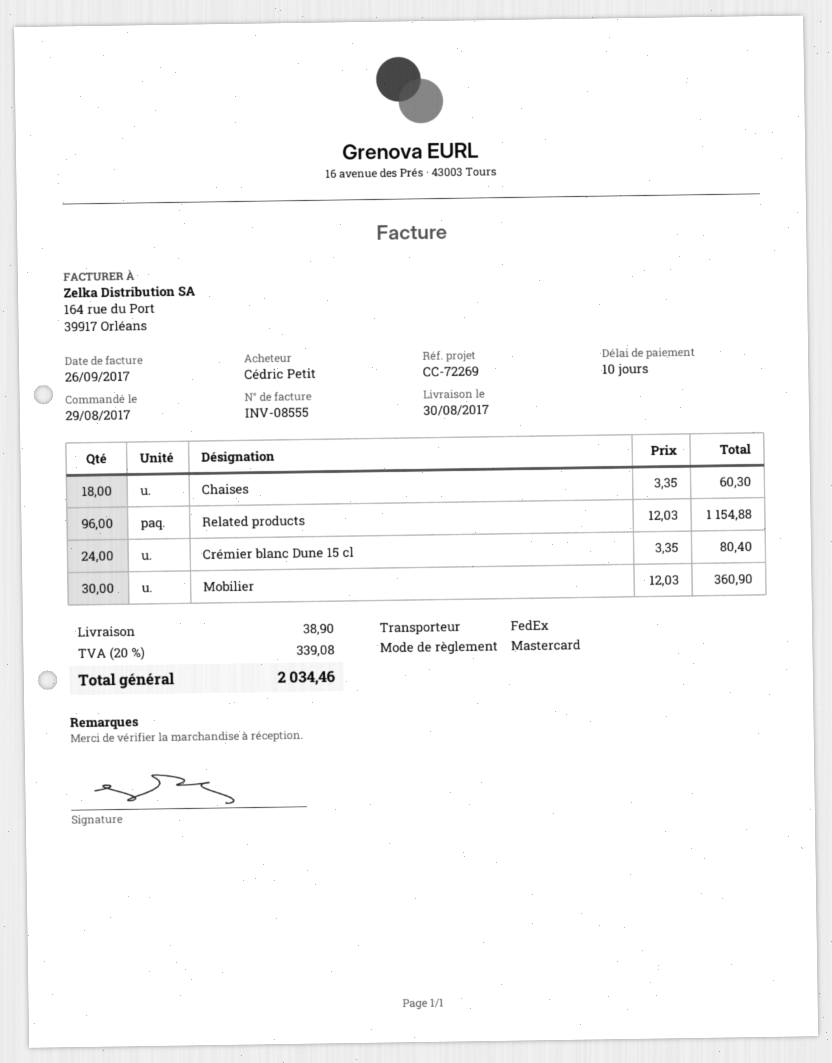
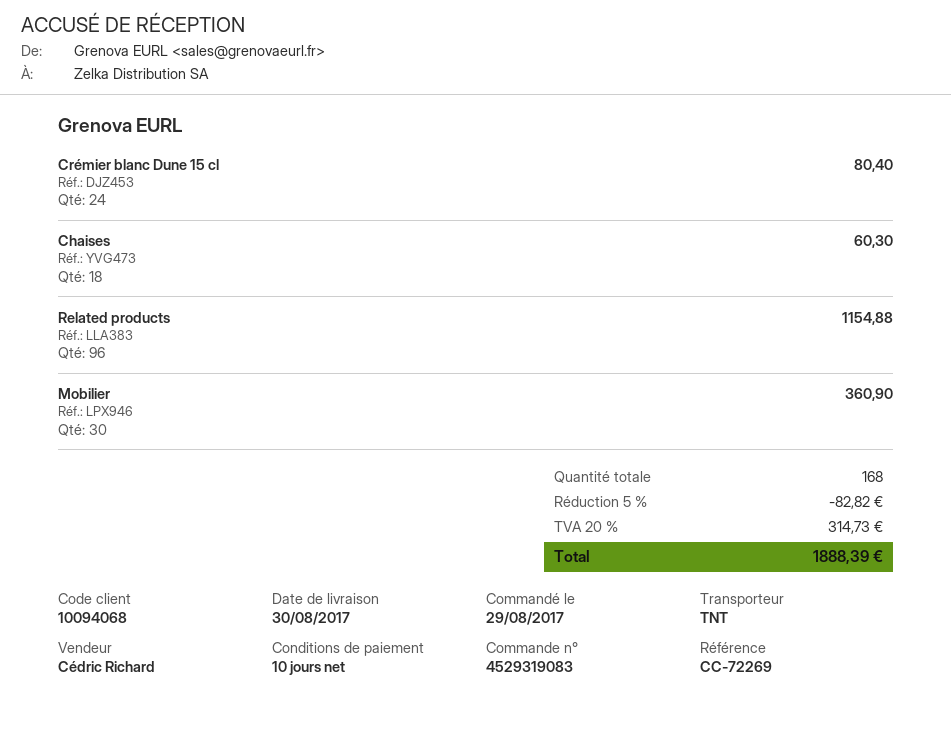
shipping method: FedEx -> TNT
discount: none -> 5% = 82.82
shipping: 38.90 -> none
tax: 20% = 339.08 -> 20% = 314.73
total: 2034.46 -> 1888.39

